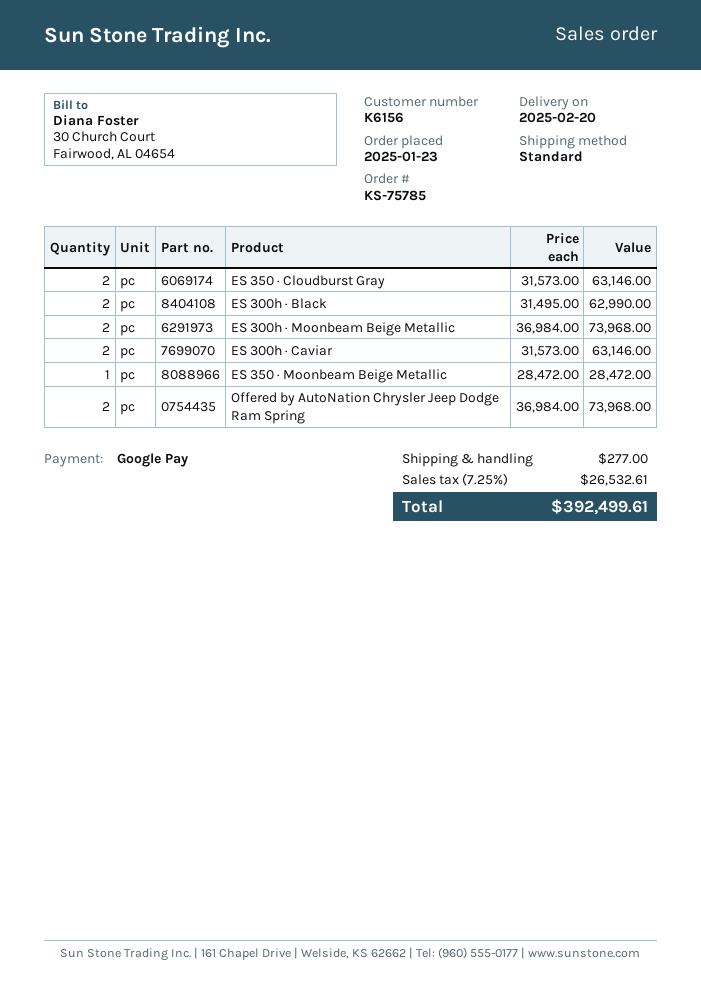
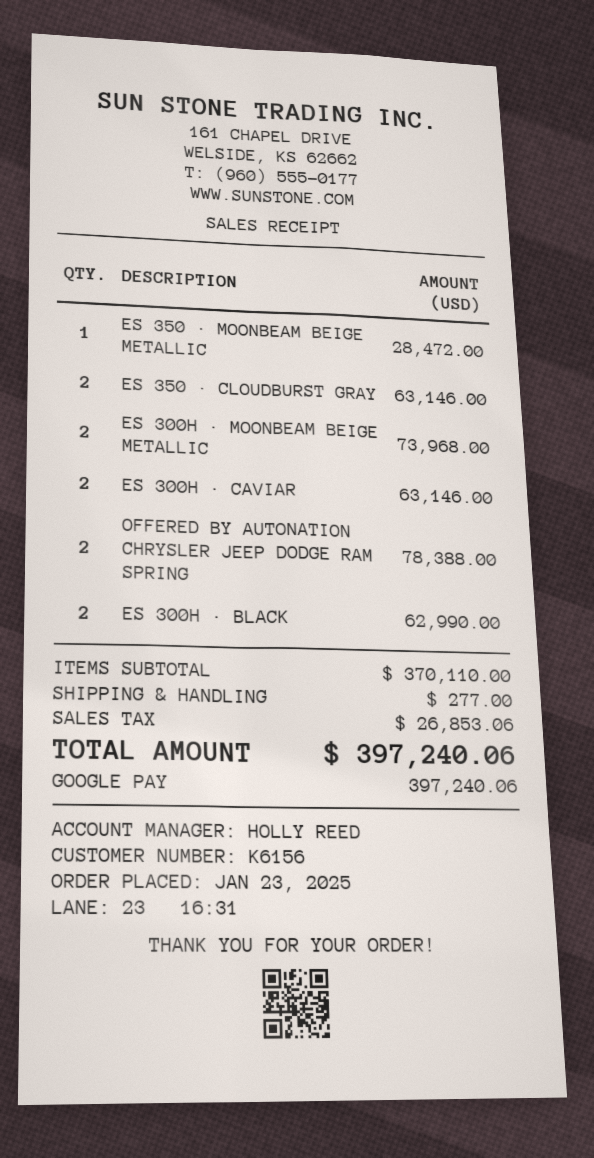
Offered by AutoNation Chrysler Jeep Dodge Ram Spring: 2 for 73968.00 -> 2 for 78388.00
tax: 26532.61 -> 26853.06
total: 392499.61 -> 397240.06

